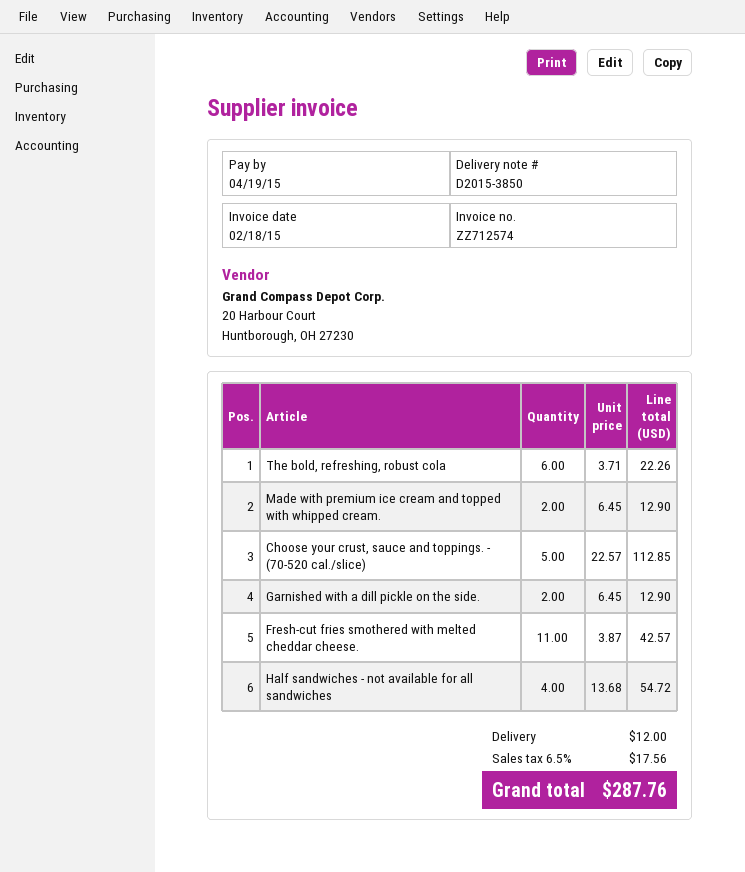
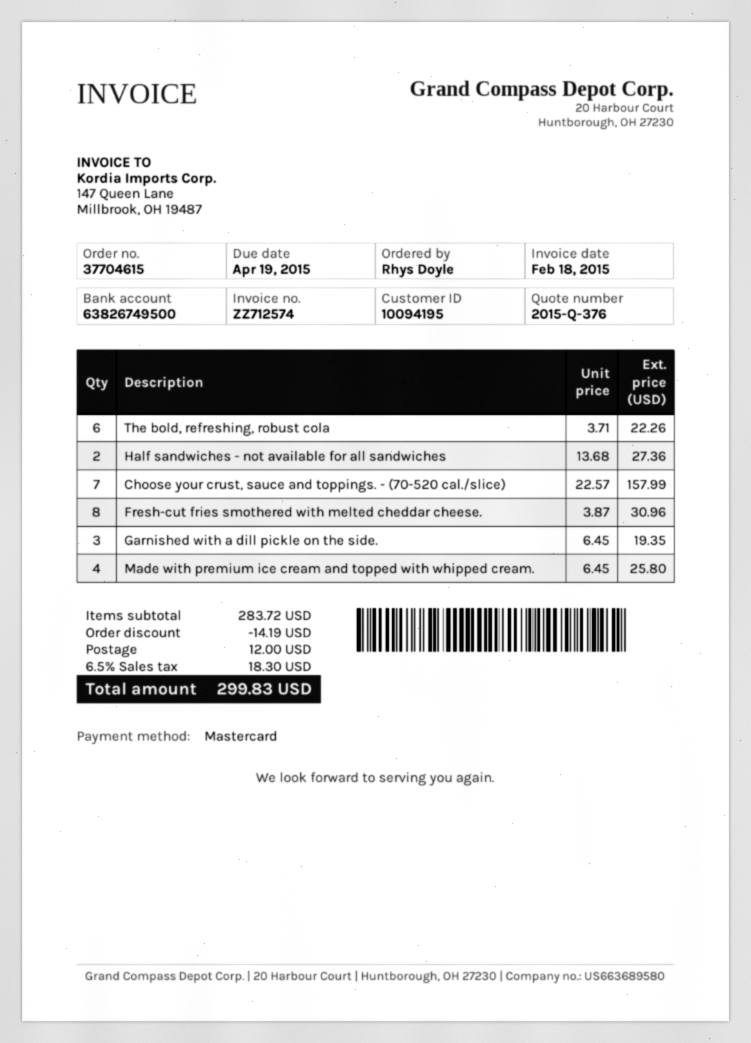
Made with premium ice cream and topped with whipped cream.: 2 x 6.45 = 12.90 -> 4 x 6.45 = 25.80
Choose your crust, sauce and toppings. - (70-520 cal./slice): 5 x 22.57 = 112.85 -> 7 x 22.57 = 157.99
Garnished with a dill pickle on the side.: 2 x 6.45 = 12.90 -> 3 x 6.45 = 19.35
Fresh-cut fries smothered with melted cheddar cheese.: 11 x 3.87 = 42.57 -> 8 x 3.87 = 30.96
Half sandwiches - not available for all sandwiches: 4 x 13.68 = 54.72 -> 2 x 13.68 = 27.36
discount: none -> 14.19
tax: 6.5% = 17.56 -> 6.5% = 18.30
total: 287.76 -> 299.83

